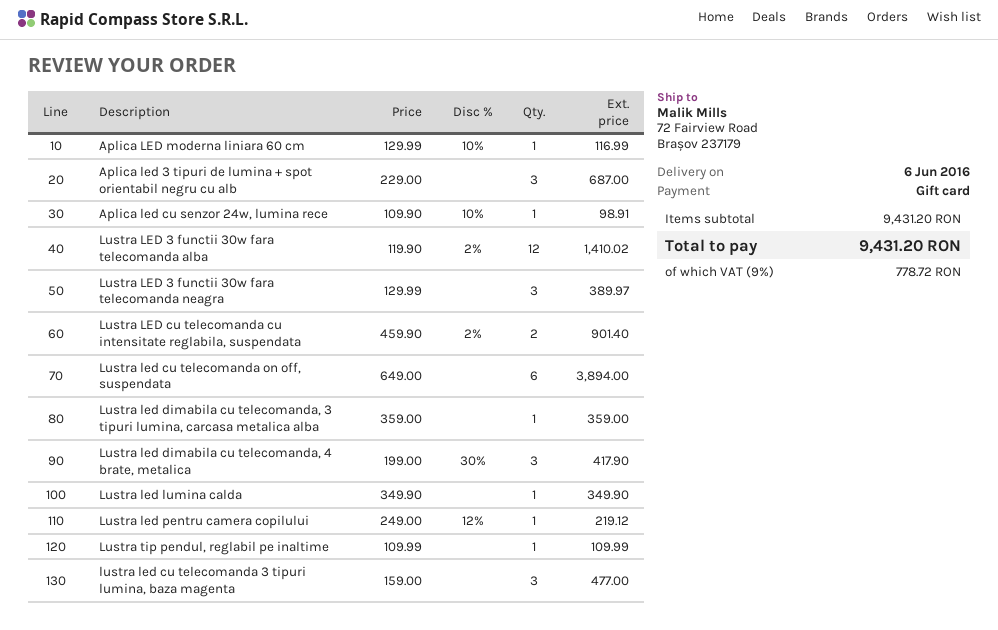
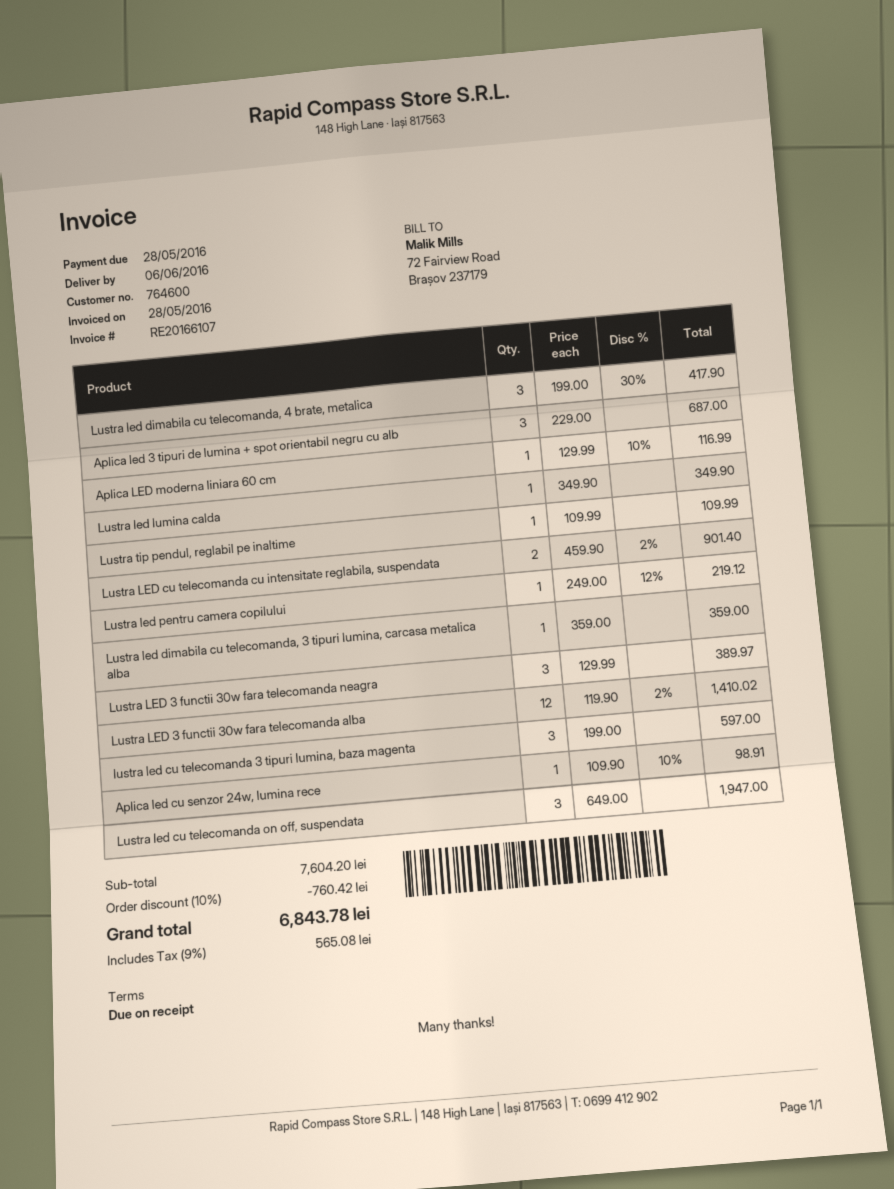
Lustra led cu telecomanda on off, suspendata: 6 x 649.00 = 3894.00 -> 3 x 649.00 = 1947.00
lustra led cu telecomanda 3 tipuri lumina, baza magenta: 3 x 159.00 = 477.00 -> 3 x 199.00 = 597.00
subtotal: 9431.20 -> 7604.20
discount: none -> 10% = 760.42
tax: 9% = 778.72 -> 9% = 565.08
total: 9431.20 -> 6843.78

